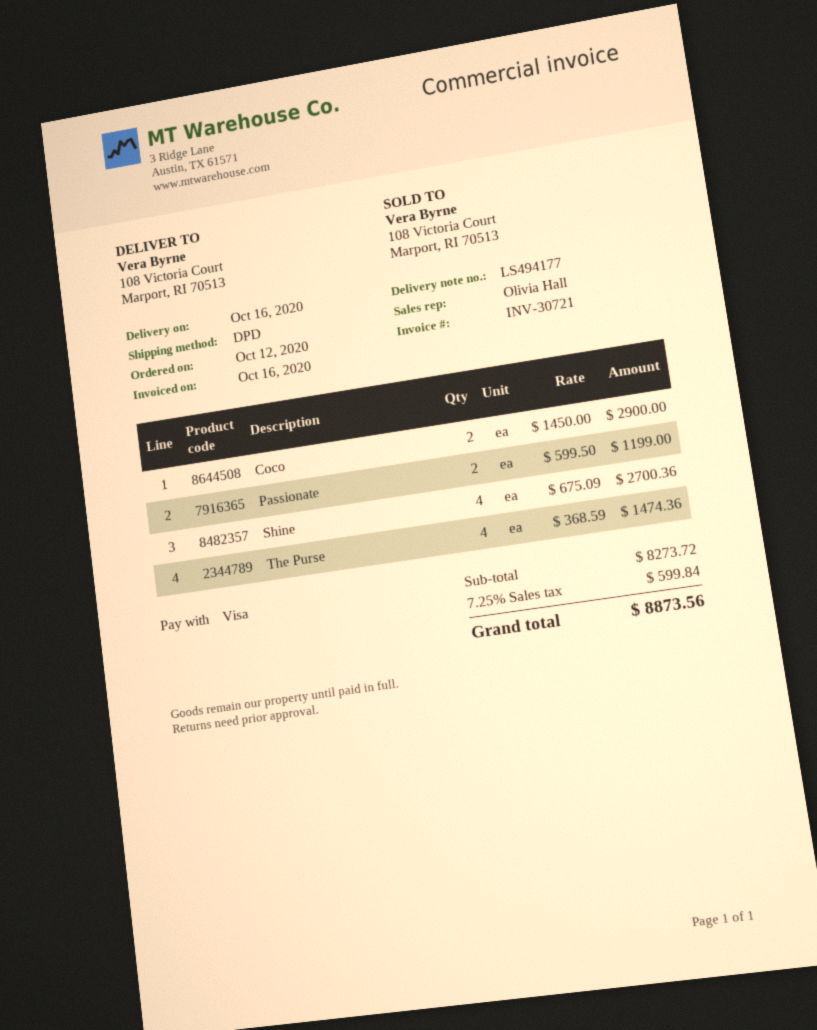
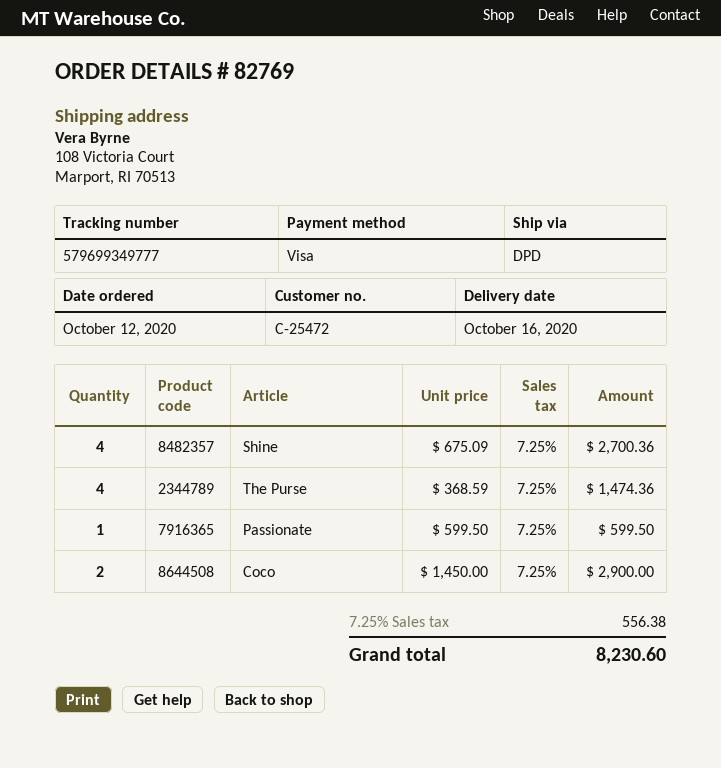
Passionate: 2 x 599.50 = 1199.00 -> 1 x 599.50 = 599.50
tax: 7.25% = 599.84 -> 7.25% = 556.38
total: 8873.56 -> 8230.60

